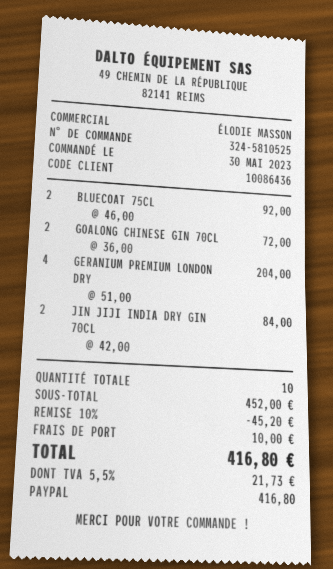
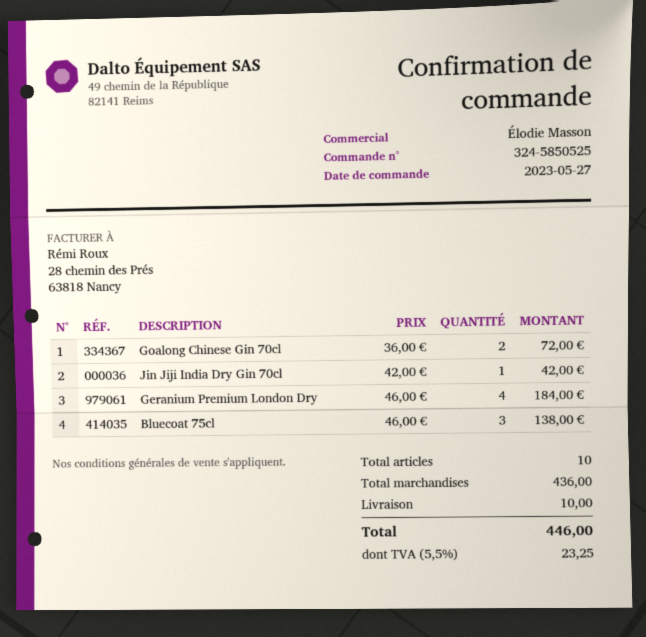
order number: 324-5810525 -> 324-5850525
order date: 2023-05-30 -> 2023-05-27
BLUECOAT 75CL: 2 x 46.00 = 92.00 -> 3 x 46.00 = 138.00
GERANIUM PREMIUM LONDON DRY: 4 x 51.00 = 204.00 -> 4 x 46.00 = 184.00
JIN JIJI INDIA DRY GIN 70CL: 2 x 42.00 = 84.00 -> 1 x 42.00 = 42.00
subtotal: 452.00 -> 436.00
discount: 10% = 45.20 -> none
tax: 5.5% = 21.73 -> 5.5% = 23.25
total: 416.80 -> 446.00

